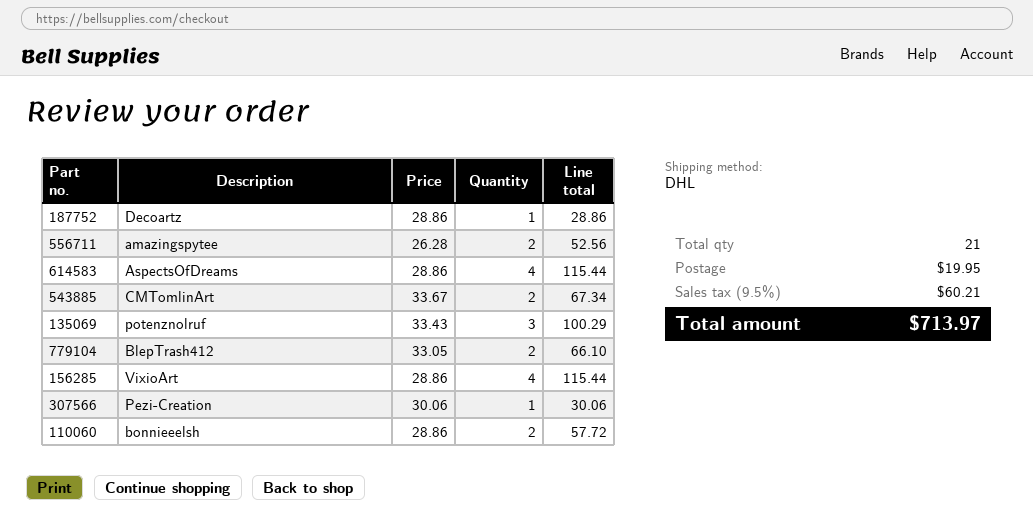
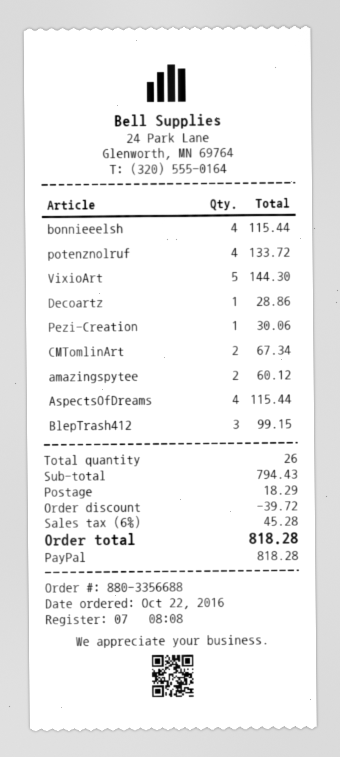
amazingspytee: 2 for 52.56 -> 2 for 60.12
potenznolruf: 3 for 100.29 -> 4 for 133.72
BlepTrash412: 2 for 66.10 -> 3 for 99.15
VixioArt: 4 for 115.44 -> 5 for 144.30
bonnieeelsh: 2 for 57.72 -> 4 for 115.44
total quantity: 21 -> 26
discount: none -> 39.72
shipping: 19.95 -> 18.29
tax: 9.5% = 60.21 -> 6% = 45.28
total: 713.97 -> 818.28

